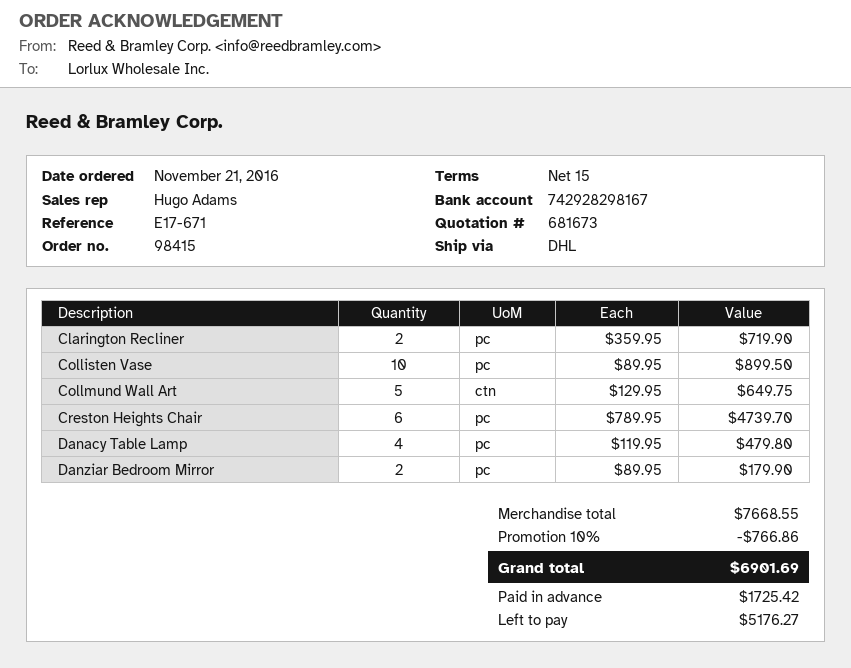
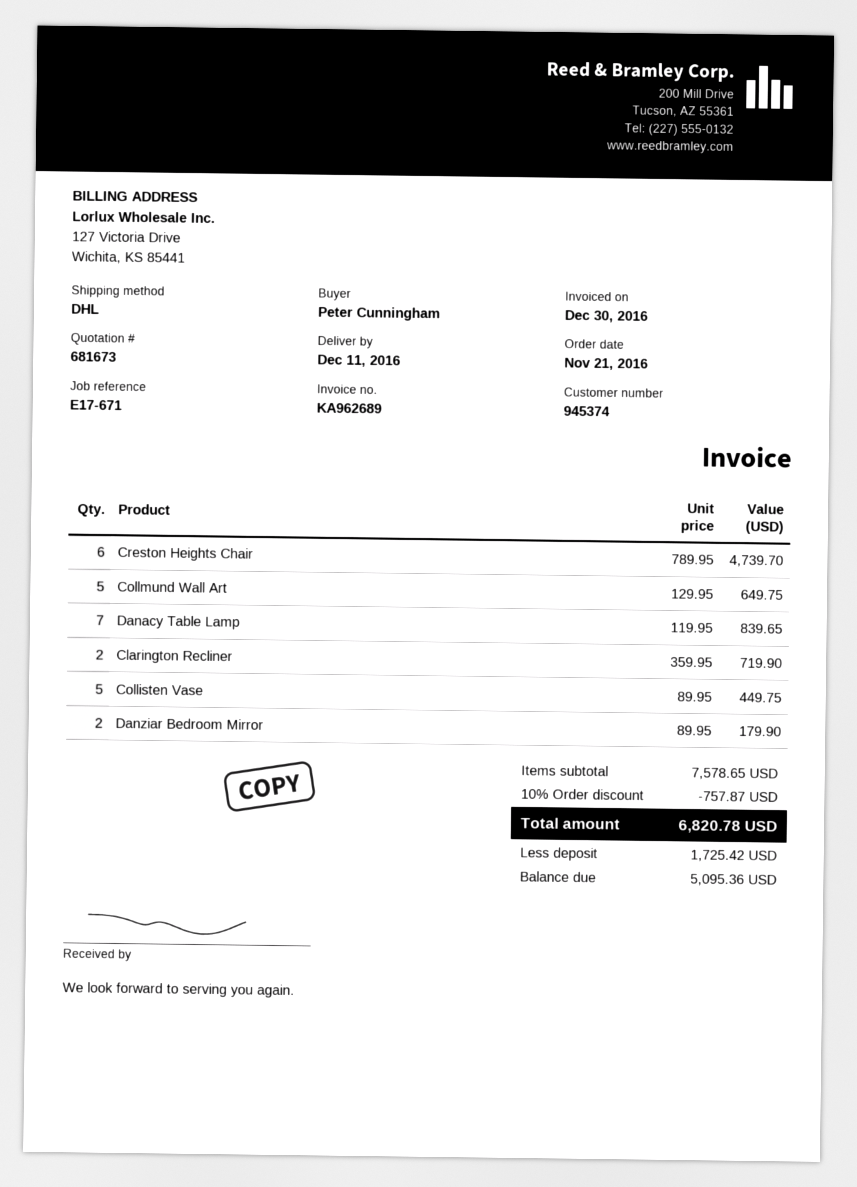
Collisten Vase: 10 x 89.95 = 899.50 -> 5 x 89.95 = 449.75
Danacy Table Lamp: 4 x 119.95 = 479.80 -> 7 x 119.95 = 839.65
subtotal: 7668.55 -> 7578.65
discount: 10% = 766.86 -> 10% = 757.87
total: 6901.69 -> 6820.78
balance: 5176.27 -> 5095.36

